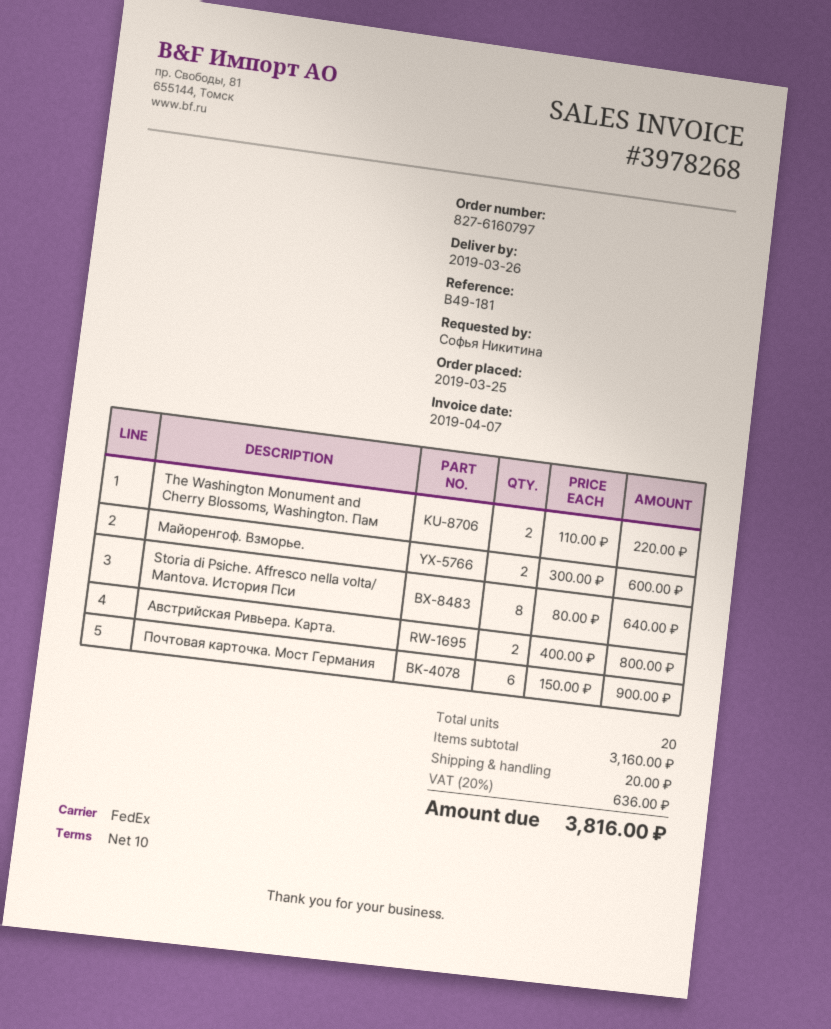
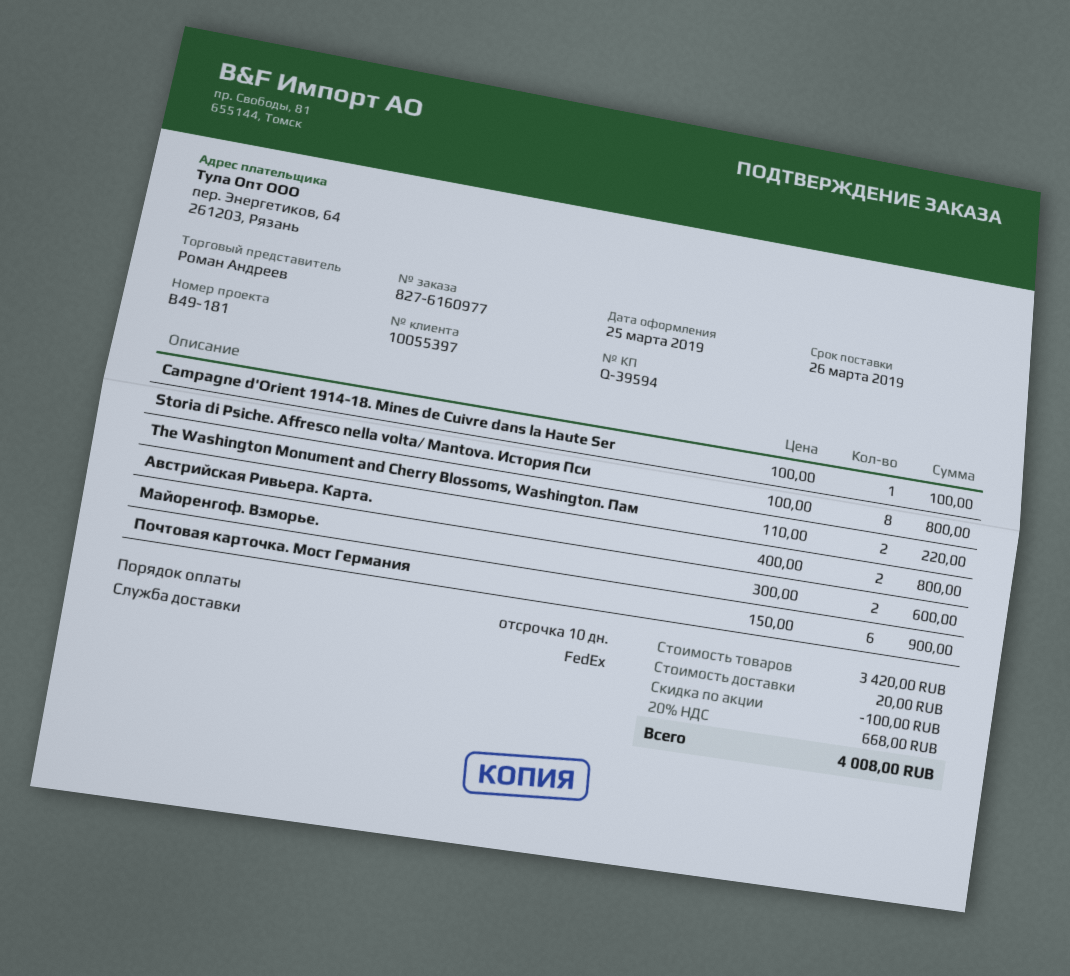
order number: 827-6160797 -> 827-6160977
Storia di Psiche. Affresco nella volta/ Mantova. История Пси: 8 x 80.00 = 640.00 -> 8 x 100.00 = 800.00
Campagne d'Orient 1914-18. Mines de Cuivre dans la Haute Ser: none -> 1 x 100.00 = 100.00
subtotal: 3160.00 -> 3420.00
discount: none -> 100.00
tax: 20% = 636.00 -> 20% = 668.00
total: 3816.00 -> 4008.00

